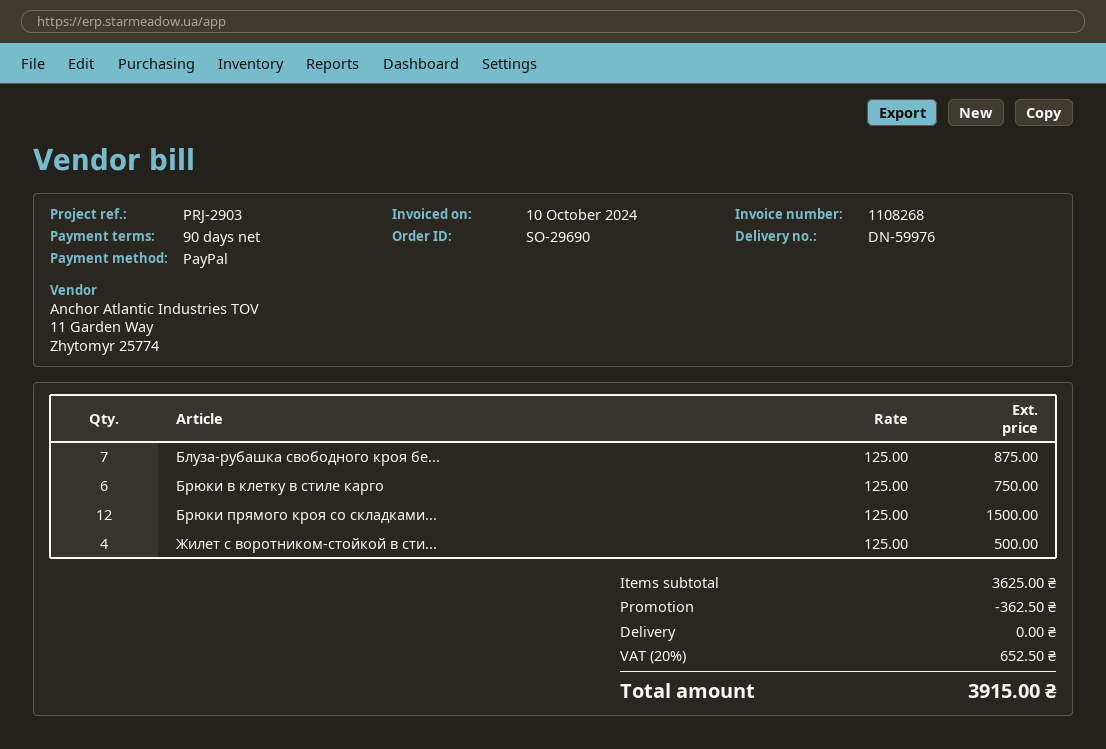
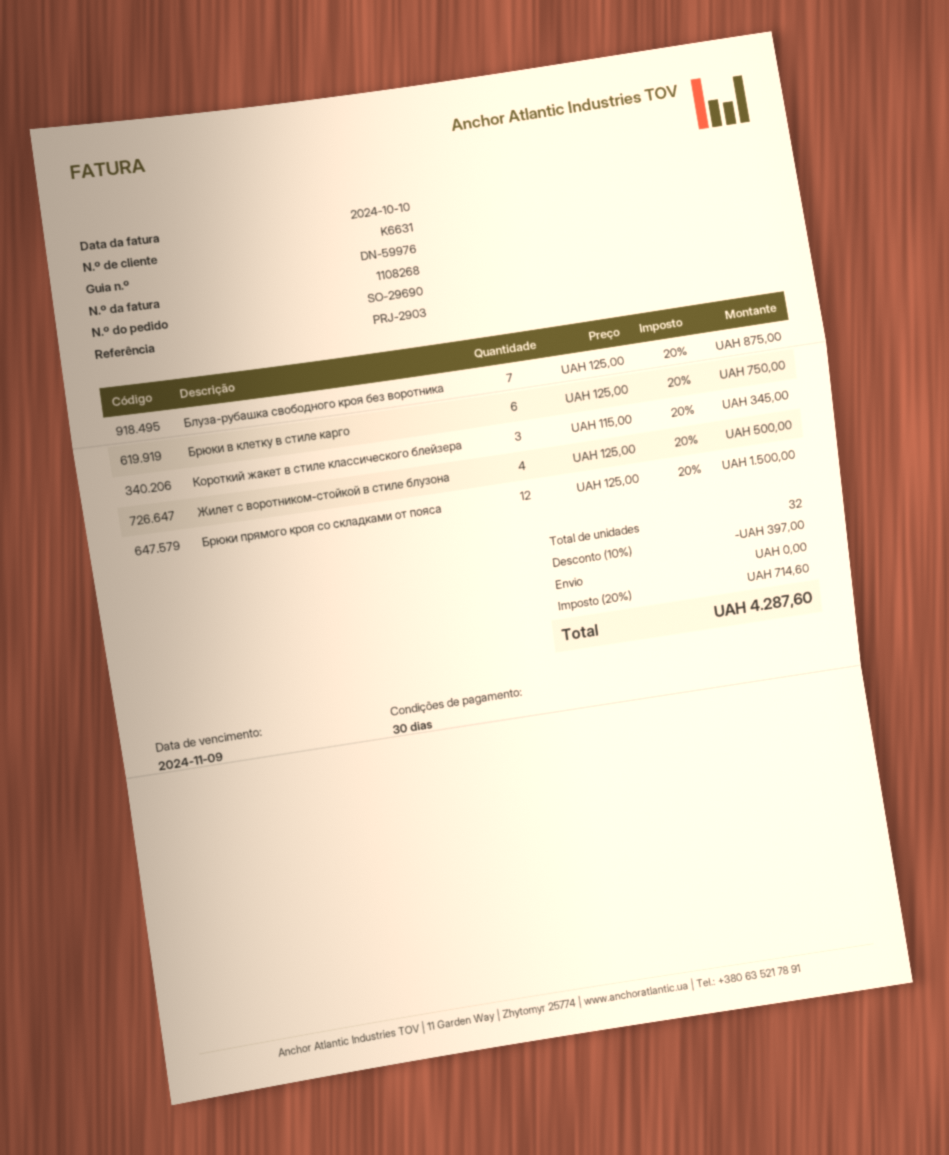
payment terms: 90 days -> 30 days
Короткий жакет в стиле классического блейзера: none -> 3 x 115.00 = 345.00
discount: 362.50 -> 397.00
tax: 20% = 652.50 -> 20% = 714.60
total: 3915.00 -> 4287.60

